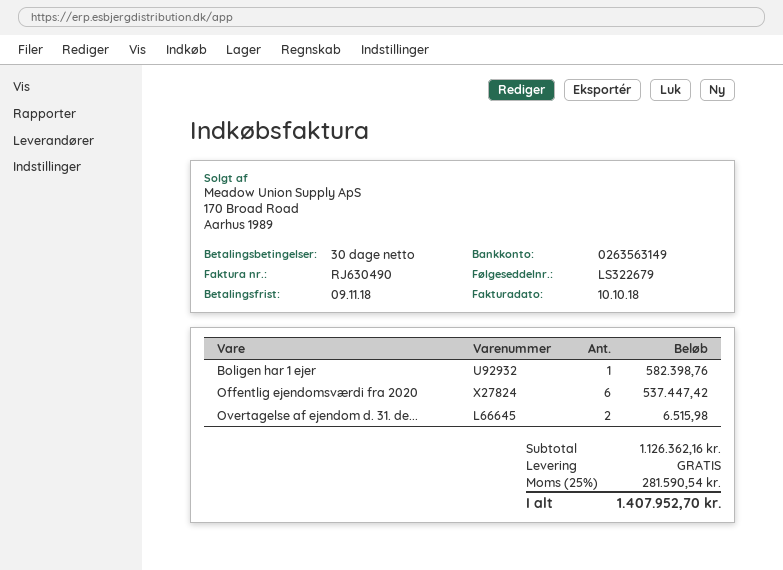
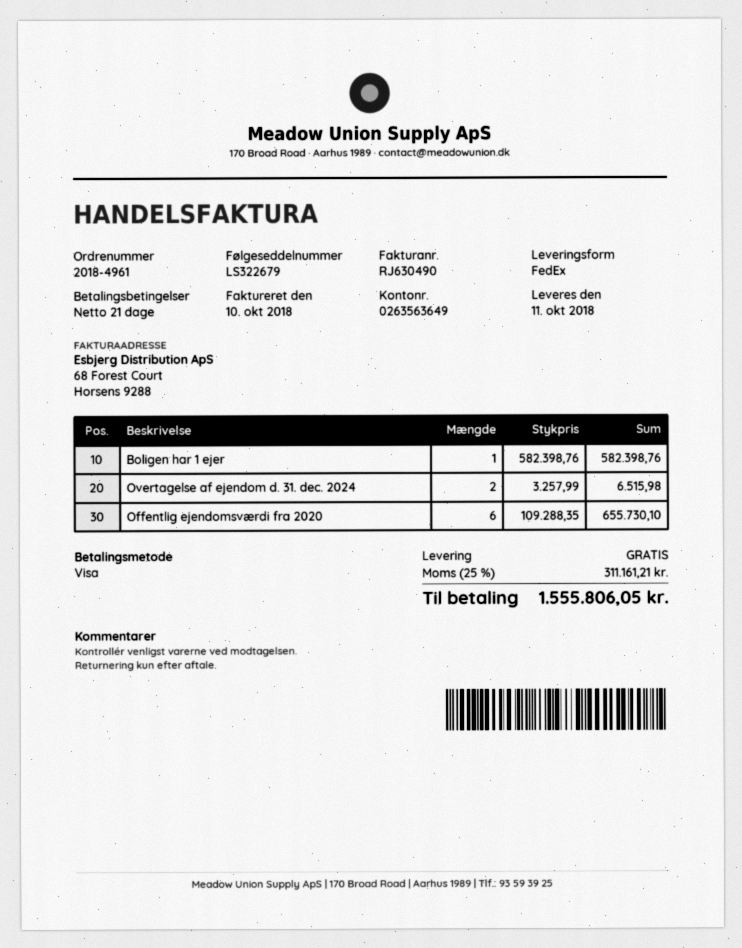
payment terms: 30 days -> 21 days
bank account: 0263563149 -> 0263563649
Offentlig ejendomsværdi fra 2020: 6 for 537447.42 -> 6 for 655730.10
tax: 25% = 281590.54 -> 25% = 311161.21
total: 1407952.70 -> 1555806.05

